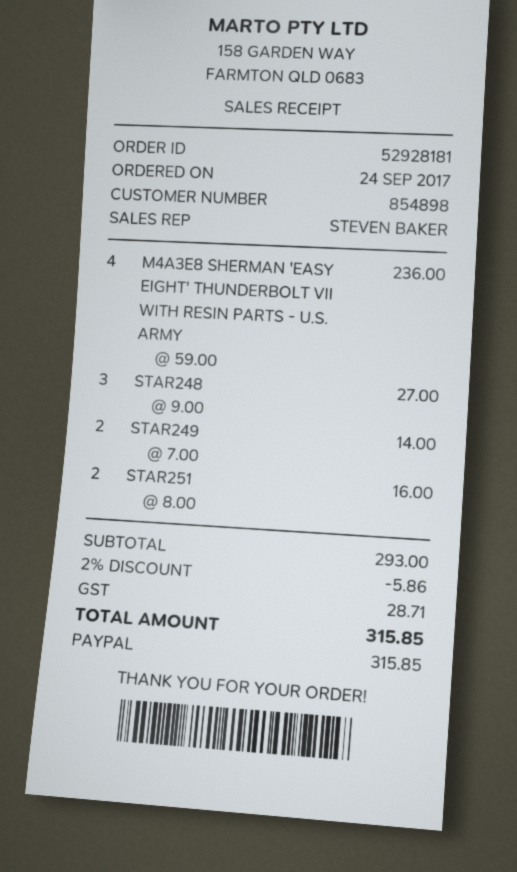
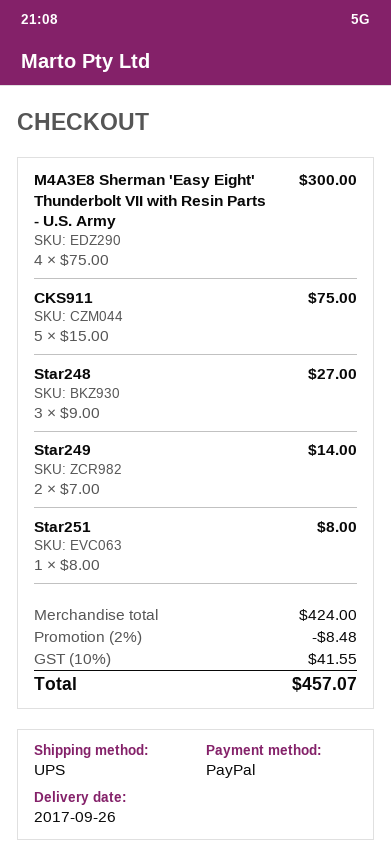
M4A3E8 SHERMAN 'EASY EIGHT' THUNDERBOLT VII WITH RESIN PARTS - U.S. ARMY: 4 x 59.00 = 236.00 -> 4 x 75.00 = 300.00
STAR251: 2 x 8.00 = 16.00 -> 1 x 8.00 = 8.00
CKS911: none -> 5 x 15.00 = 75.00
subtotal: 293.00 -> 424.00
discount: 2% = 5.86 -> 2% = 8.48
tax: 28.71 -> 41.55
total: 315.85 -> 457.07

